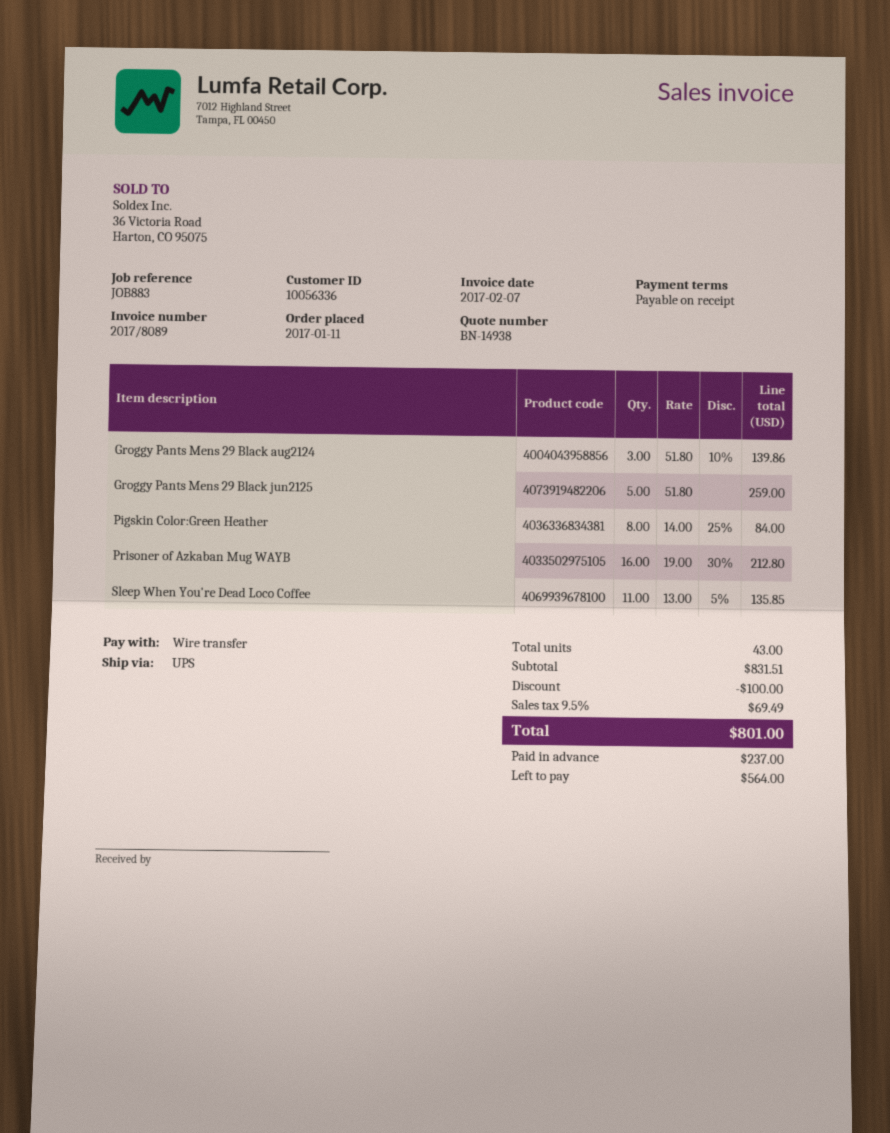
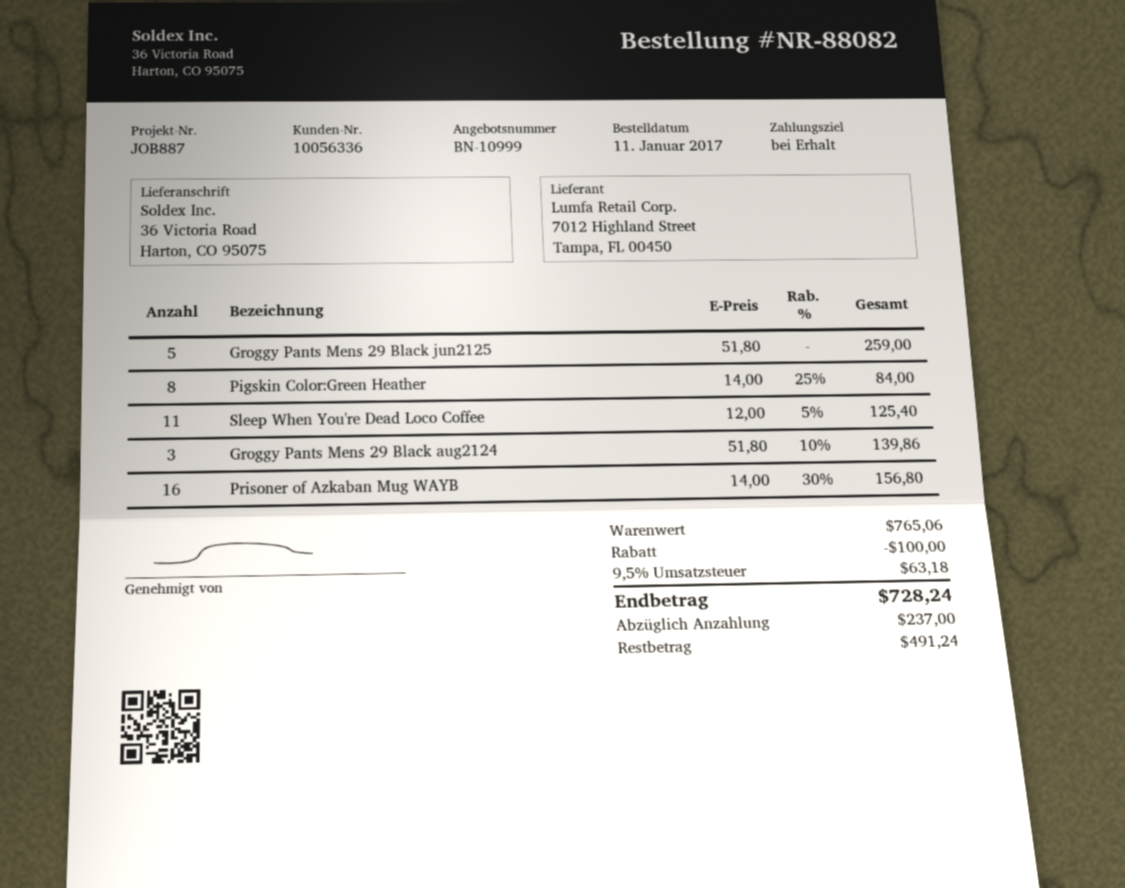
quote number: BN-14938 -> BN-10999
reference: JOB883 -> JOB887
Prisoner of Azkaban Mug WAYB: 16 x 19.00 - 30% = 212.80 -> 16 x 14.00 - 30% = 156.80
Sleep When You're Dead Loco Coffee: 11 x 13.00 - 5% = 135.85 -> 11 x 12.00 - 5% = 125.40
subtotal: 831.51 -> 765.06
tax: 9.5% = 69.49 -> 9.5% = 63.18
total: 801.00 -> 728.24
balance: 564.00 -> 491.24

